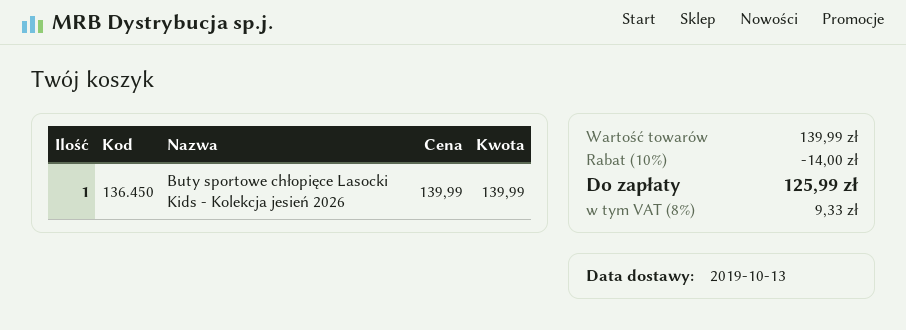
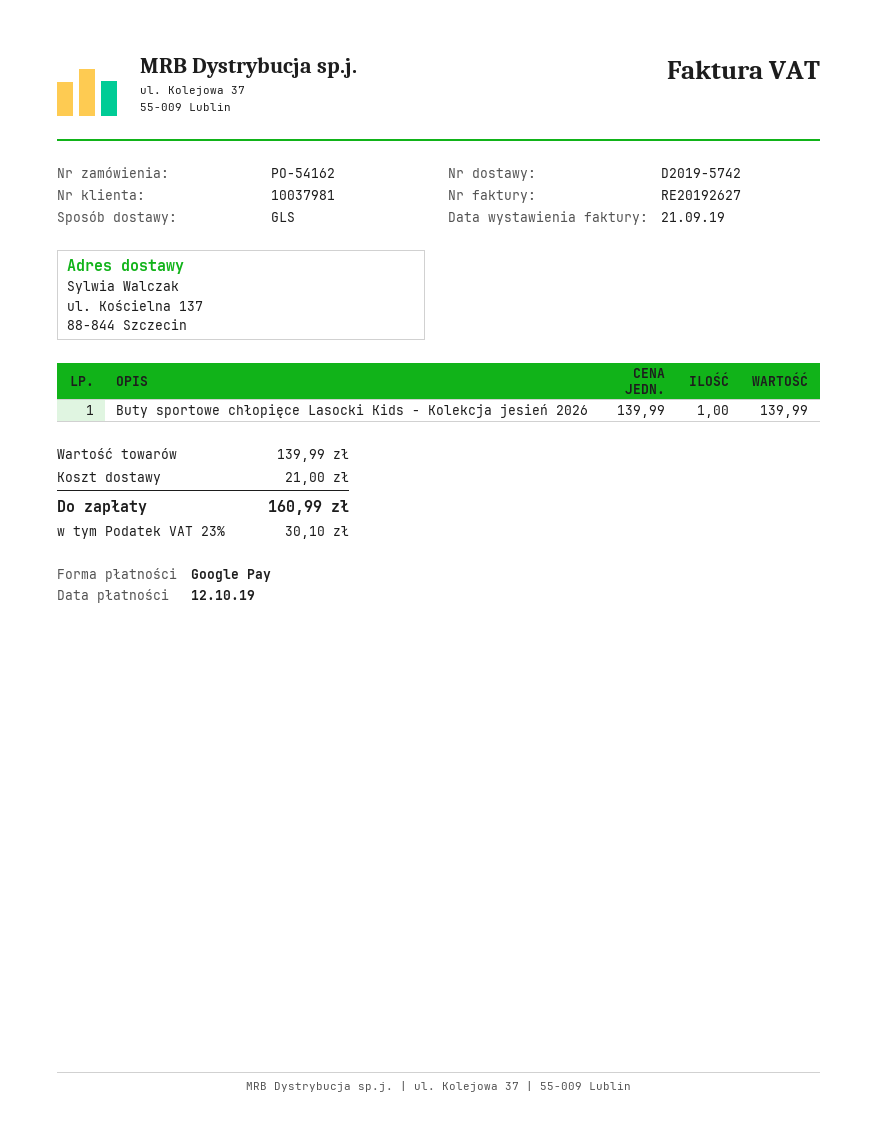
discount: 10% = 14.00 -> none
shipping: none -> 21.00
tax: 8% = 9.33 -> 23% = 30.10
total: 125.99 -> 160.99

